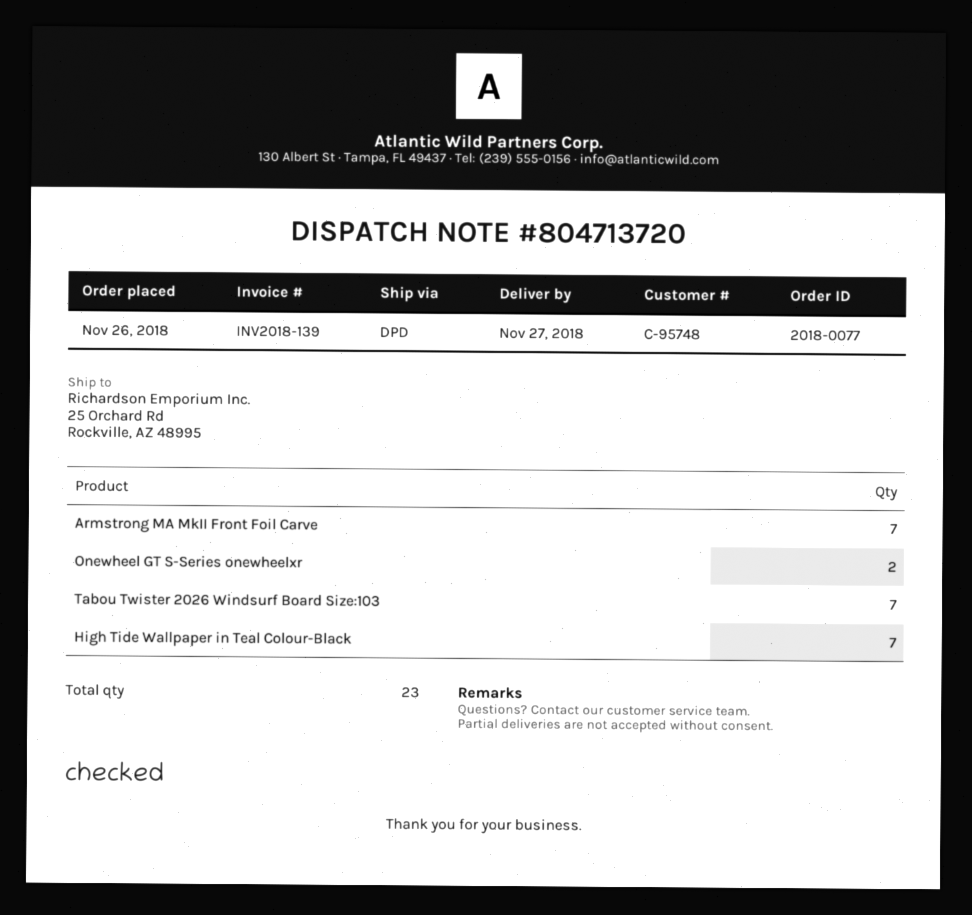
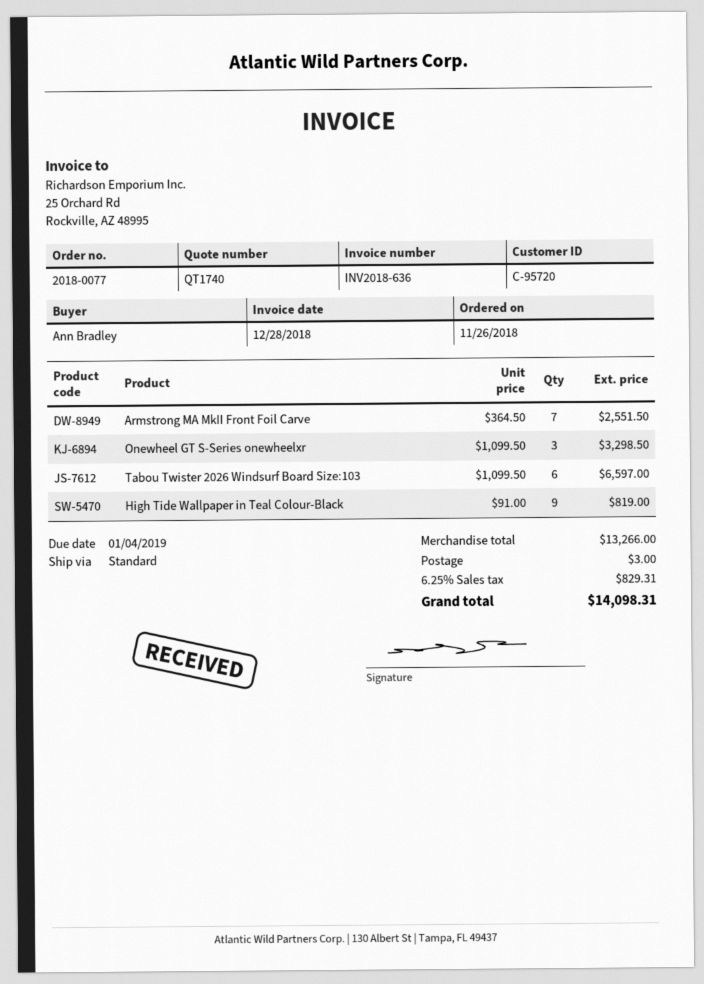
invoice number: INV2018-139 -> INV2018-636
customer number: C-95748 -> C-95720
shipping method: DPD -> standard
Onewheel GT S-Series onewheelxr: 2 -> 3
Tabou Twister 2026 Windsurf Board Size:103: 7 -> 6
High Tide Wallpaper in Teal Colour-Black: 7 -> 9

